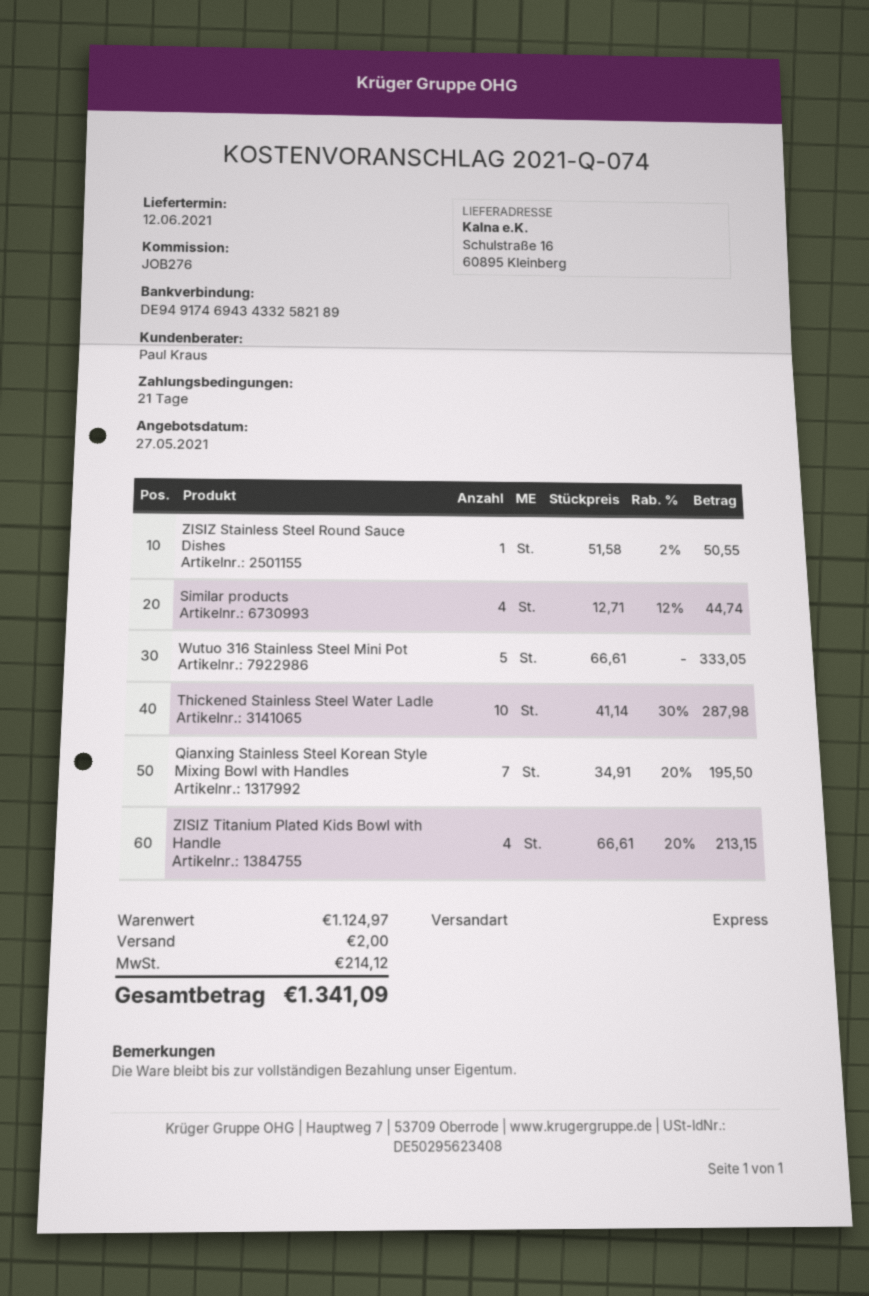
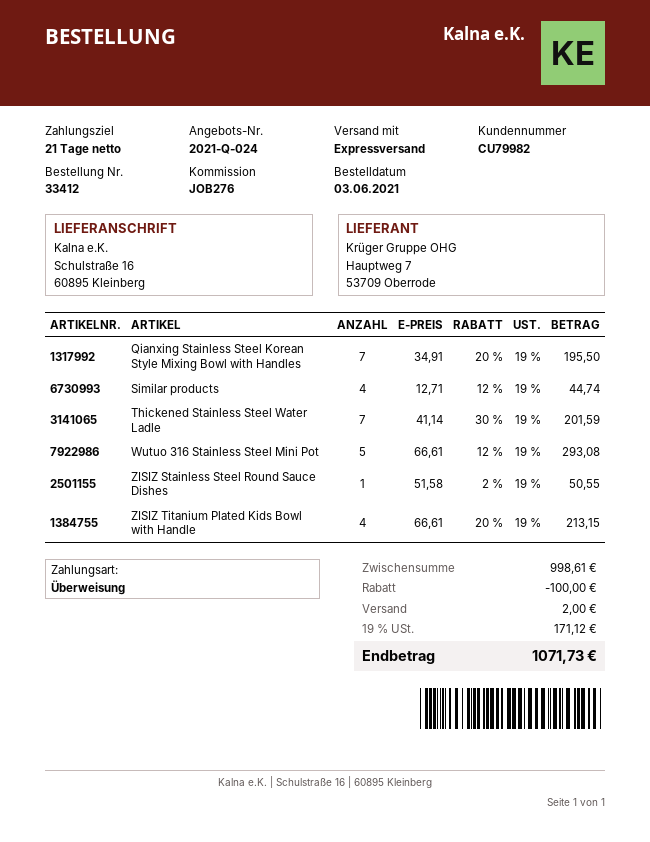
quote number: 2021-Q-074 -> 2021-Q-024
Wutuo 316 Stainless Steel Mini Pot: 5 x 66.61 = 333.05 -> 5 x 66.61 - 12% = 293.08
Thickened Stainless Steel Water Ladle: 10 x 41.14 - 30% = 287.98 -> 7 x 41.14 - 30% = 201.59
subtotal: 1124.97 -> 998.61
discount: none -> 100.00
tax: 214.12 -> 171.12
total: 1341.09 -> 1071.73

